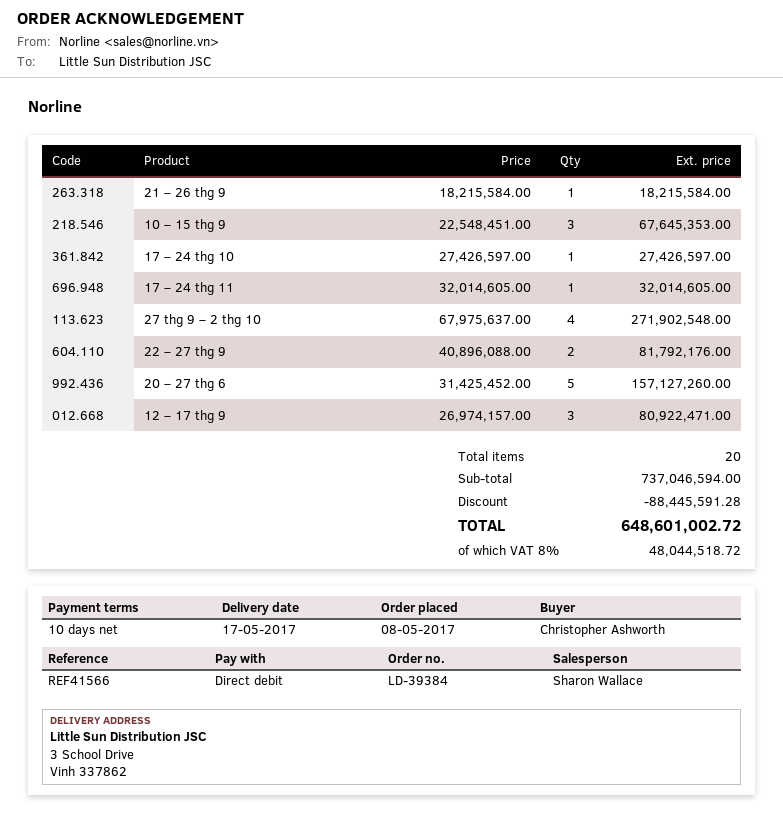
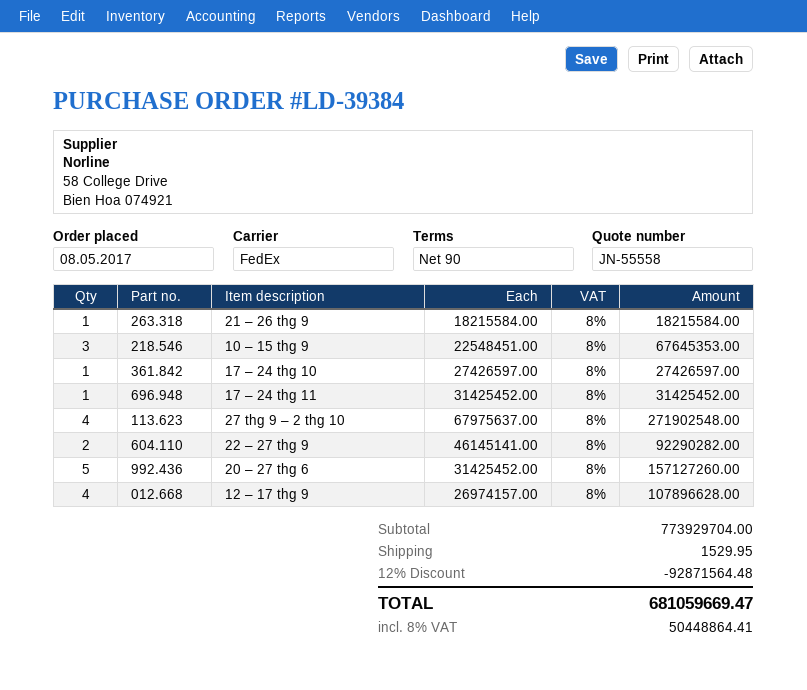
payment terms: 10 days -> 90 days
17 – 24 thg 11: 1 x 32014605.00 = 32014605.00 -> 1 x 31425452.00 = 31425452.00
22 – 27 thg 9: 2 x 40896088.00 = 81792176.00 -> 2 x 46145141.00 = 92290282.00
12 – 17 thg 9: 3 x 26974157.00 = 80922471.00 -> 4 x 26974157.00 = 107896628.00
subtotal: 737046594.00 -> 773929704.00
discount: 88445591.28 -> 92871564.48
shipping: none -> 1529.95
tax: 8% = 48044518.72 -> 8% = 50448864.41
total: 648601002.72 -> 681059669.47

